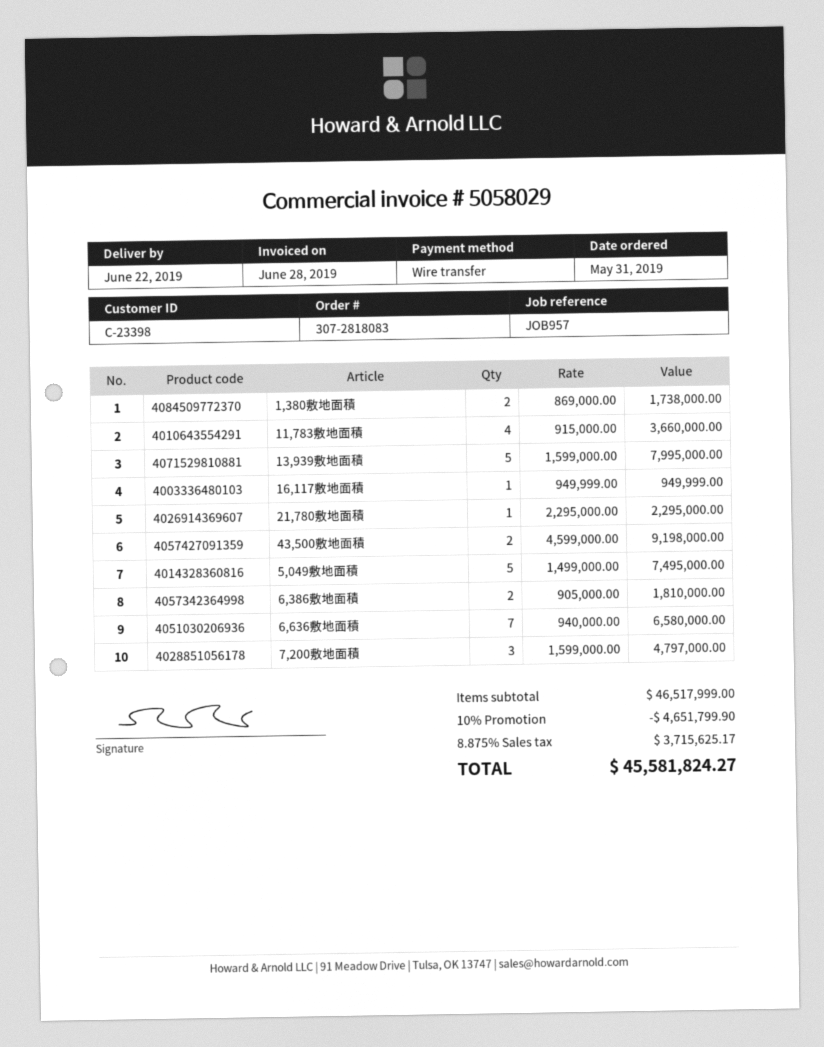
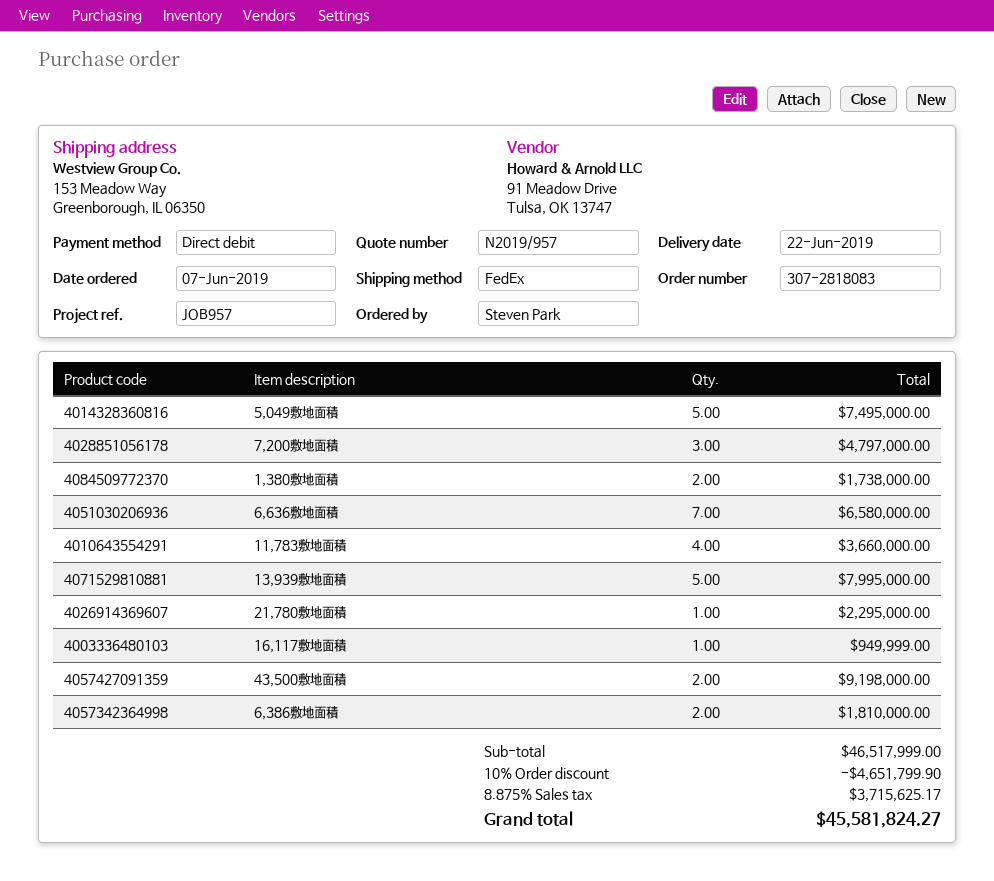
order date: 2019-05-31 -> 2019-06-07
payment method: bank transfer -> direct debit

